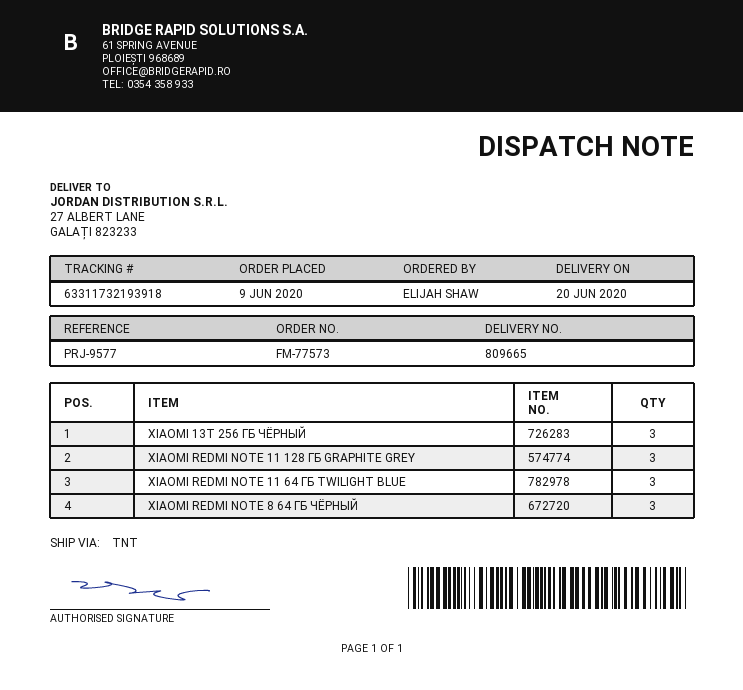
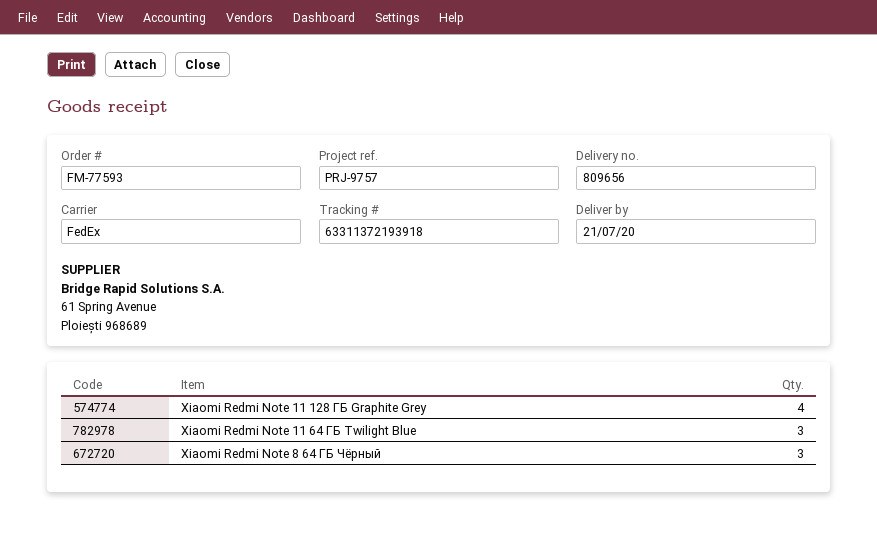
order number: FM-77573 -> FM-77593
delivery note number: 809665 -> 809656
delivery date: 2020-06-20 -> 2020-07-21
reference: PRJ-9577 -> PRJ-9757
shipping method: TNT -> FedEx
tracking number: 63311732193918 -> 63311372193918
XIAOMI 13T 256 ГБ ЧЁРНЫЙ: 3 -> none
XIAOMI REDMI NOTE 11 128 ГБ GRAPHITE GREY: 3 -> 4

